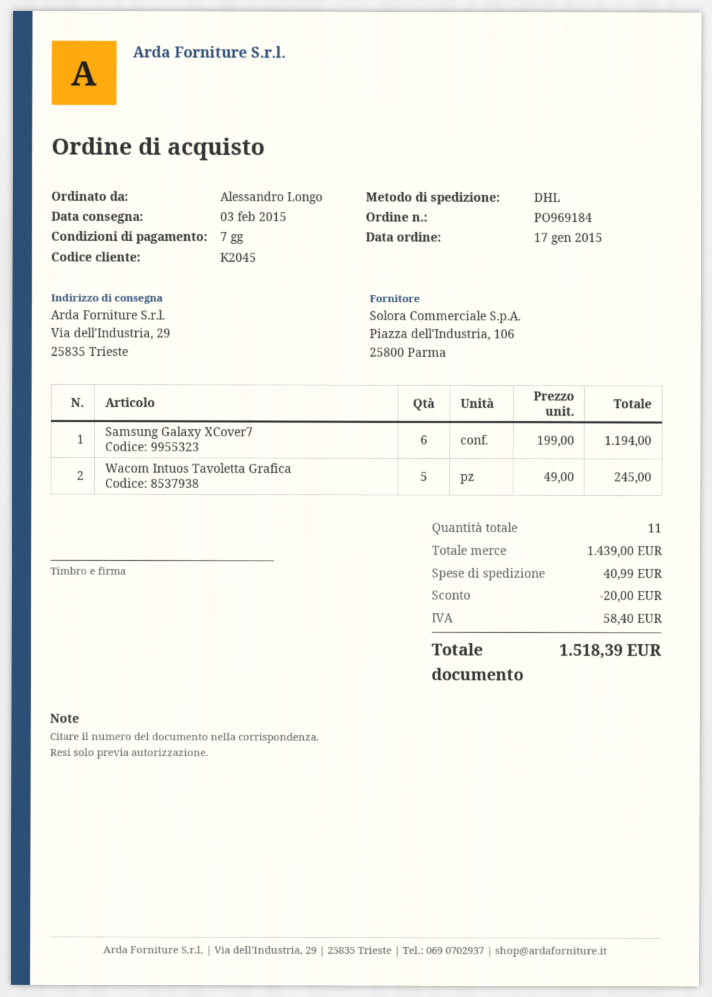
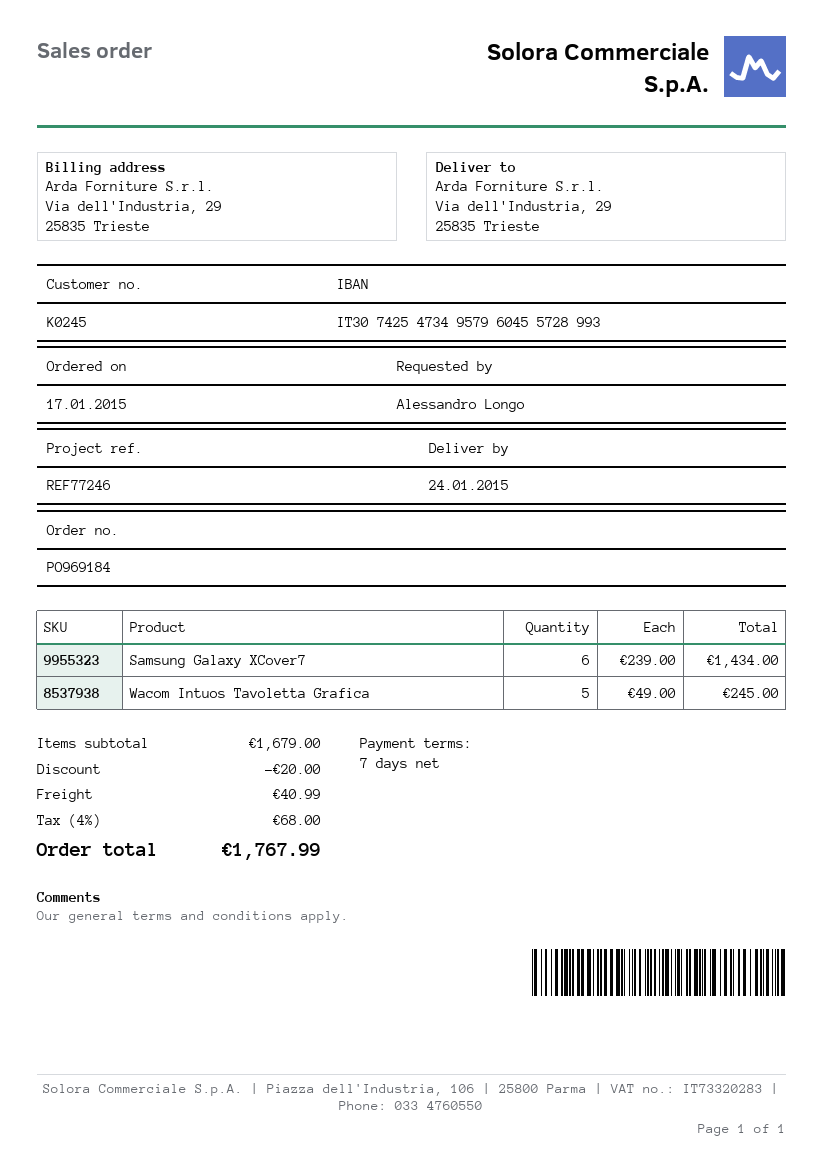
delivery date: 2015-02-03 -> 2015-01-24
customer number: K2045 -> K0245
Samsung Galaxy XCover7: 6 x 199.00 = 1194.00 -> 6 x 239.00 = 1434.00
subtotal: 1439.00 -> 1679.00
tax: 58.40 -> 68.00
total: 1518.39 -> 1767.99

